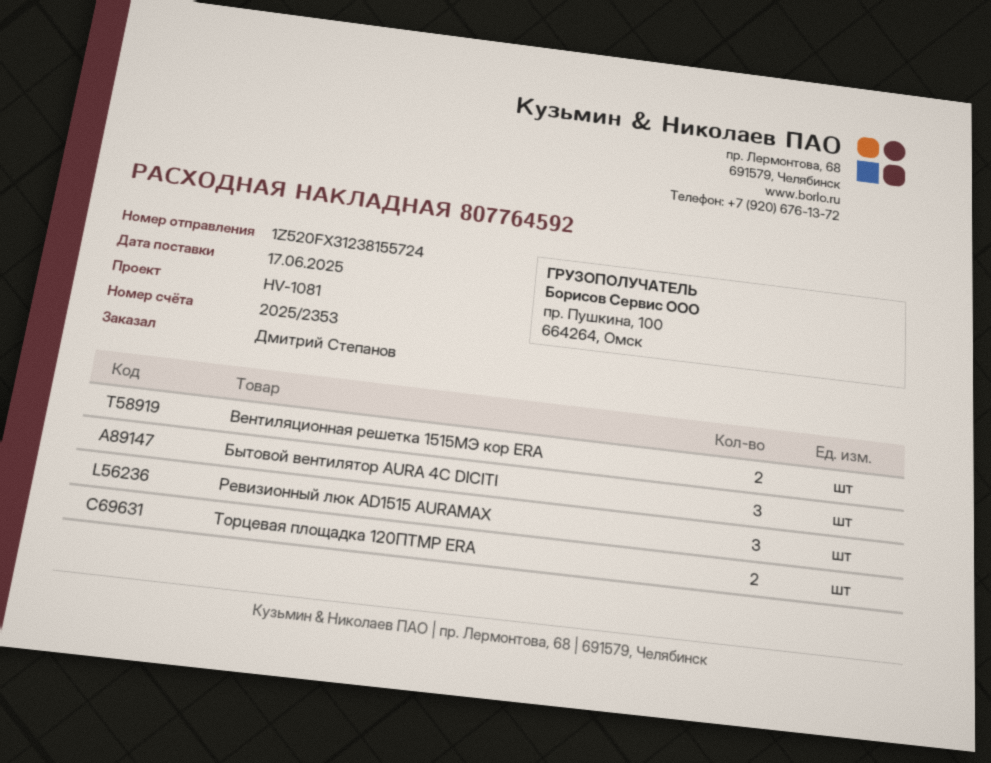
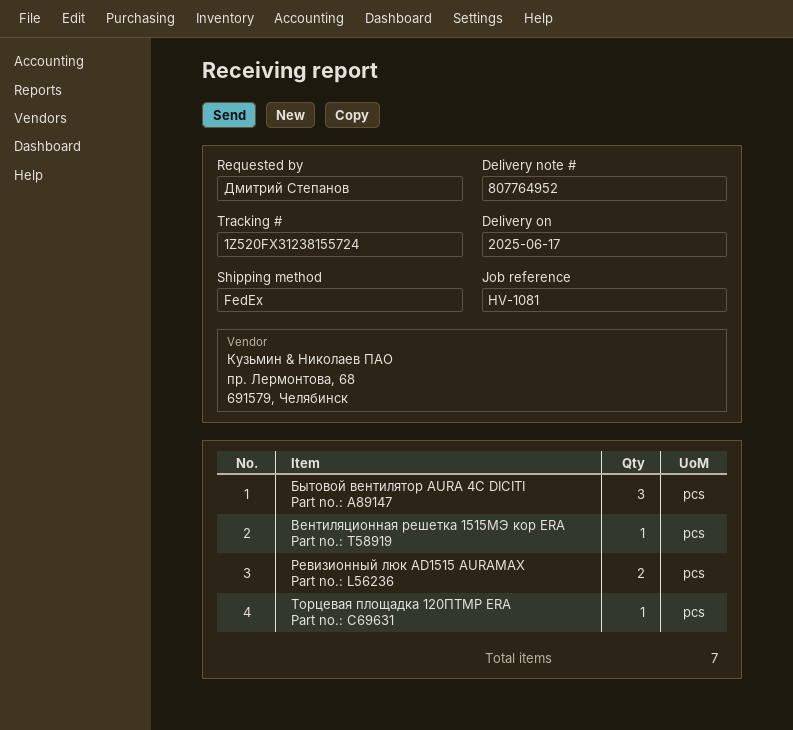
delivery note number: 807764592 -> 807764952
Вентиляционная решетка 1515МЭ кор ERA: 2 -> 1
Ревизионный люк AD1515 AURAMAX: 3 -> 2
Торцевая площадка 120ПТМР ERA: 2 -> 1

